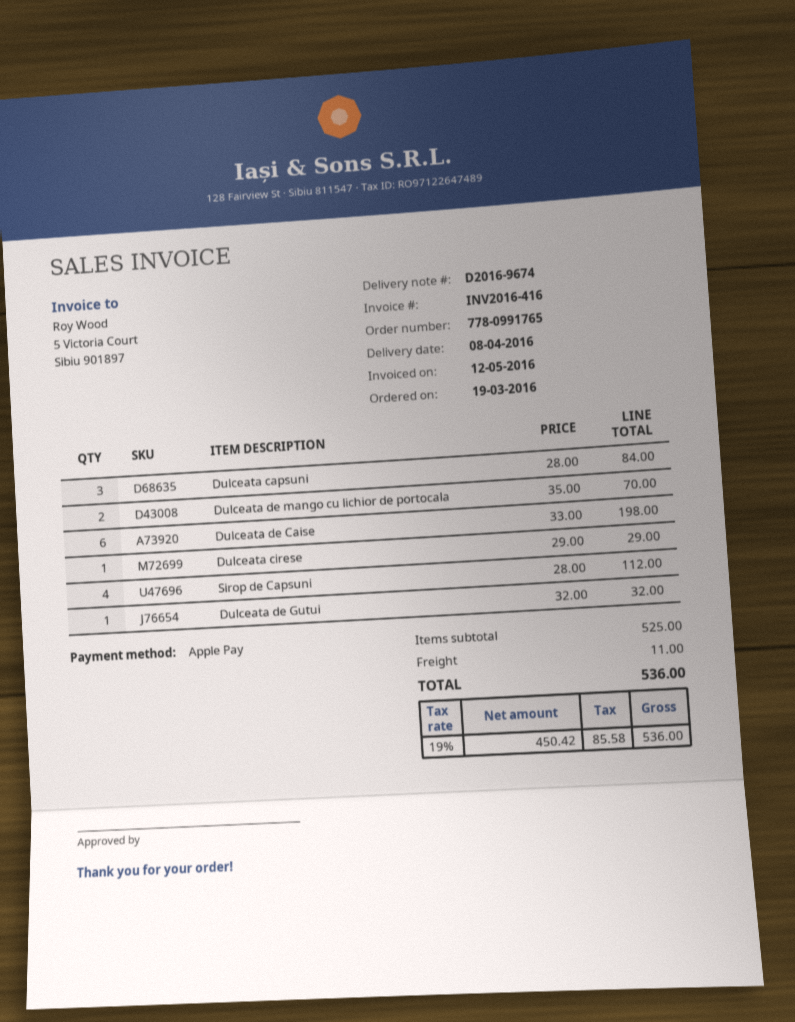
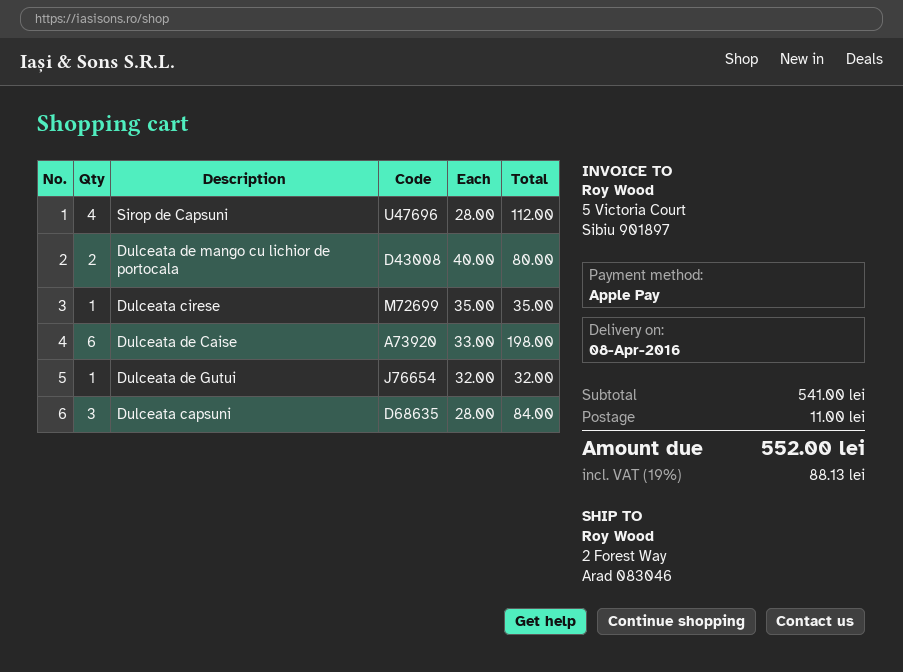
Dulceata de mango cu lichior de portocala: 2 x 35.00 = 70.00 -> 2 x 40.00 = 80.00
Dulceata cirese: 1 x 29.00 = 29.00 -> 1 x 35.00 = 35.00
subtotal: 525.00 -> 541.00
tax: 19% = 85.58 -> 19% = 88.13
total: 536.00 -> 552.00

